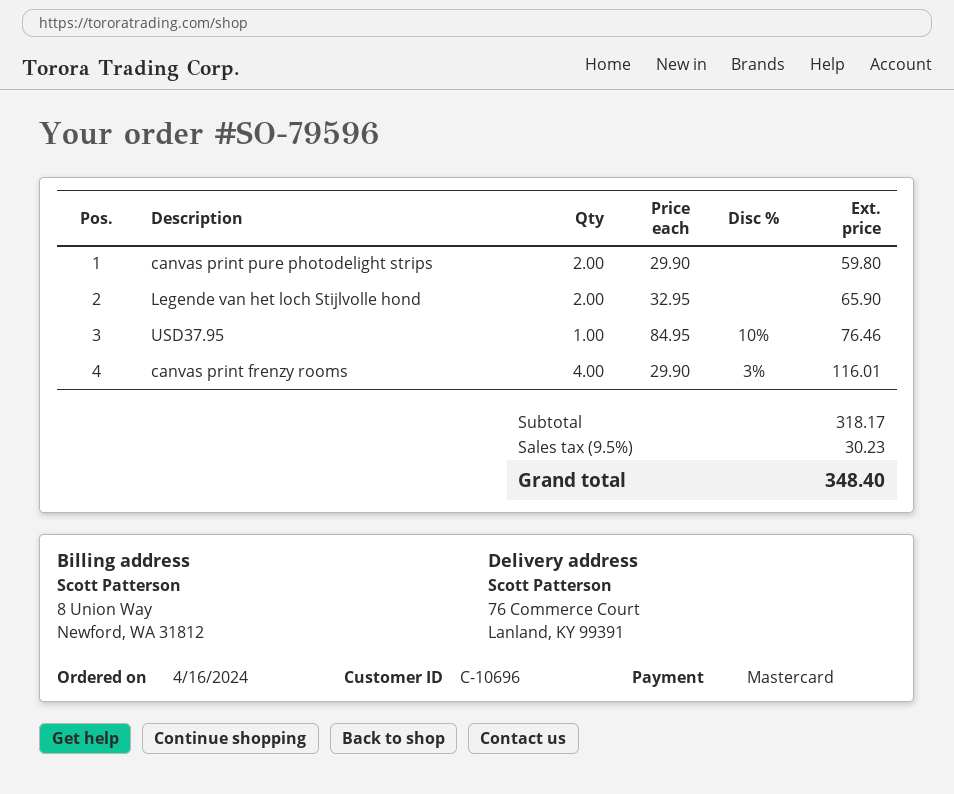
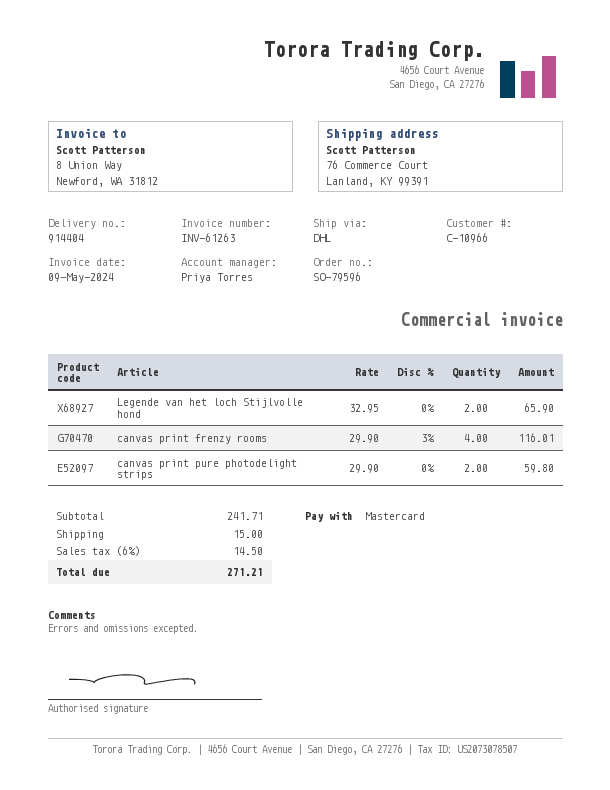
customer number: C-10696 -> C-10966
USD37.95: 1 x 84.95 - 10% = 76.46 -> none
subtotal: 318.17 -> 241.71
shipping: none -> 15.00
tax: 9.5% = 30.23 -> 6% = 14.50
total: 348.40 -> 271.21

